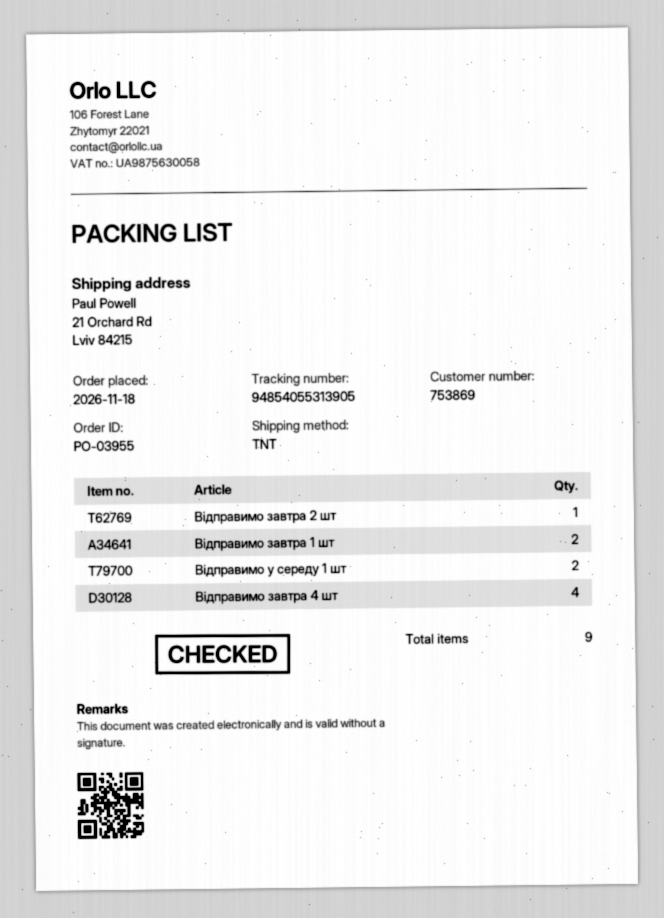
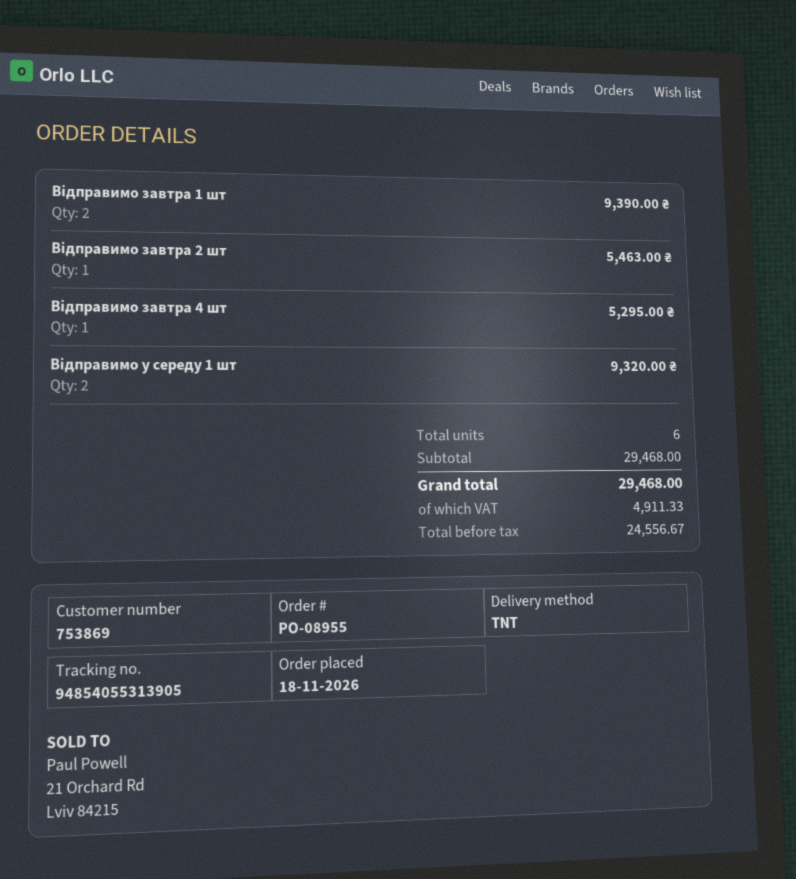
order number: PO-03955 -> PO-08955
Відправимо завтра 4 шт: 4 -> 1
total quantity: 9 -> 6

